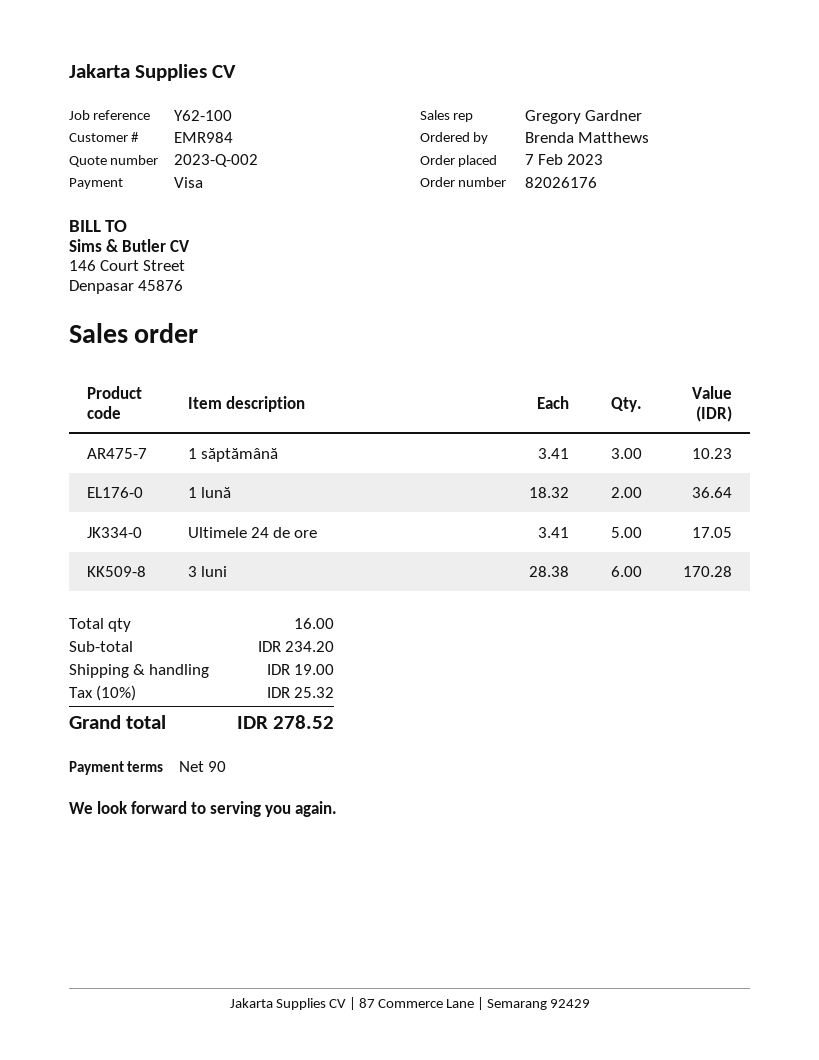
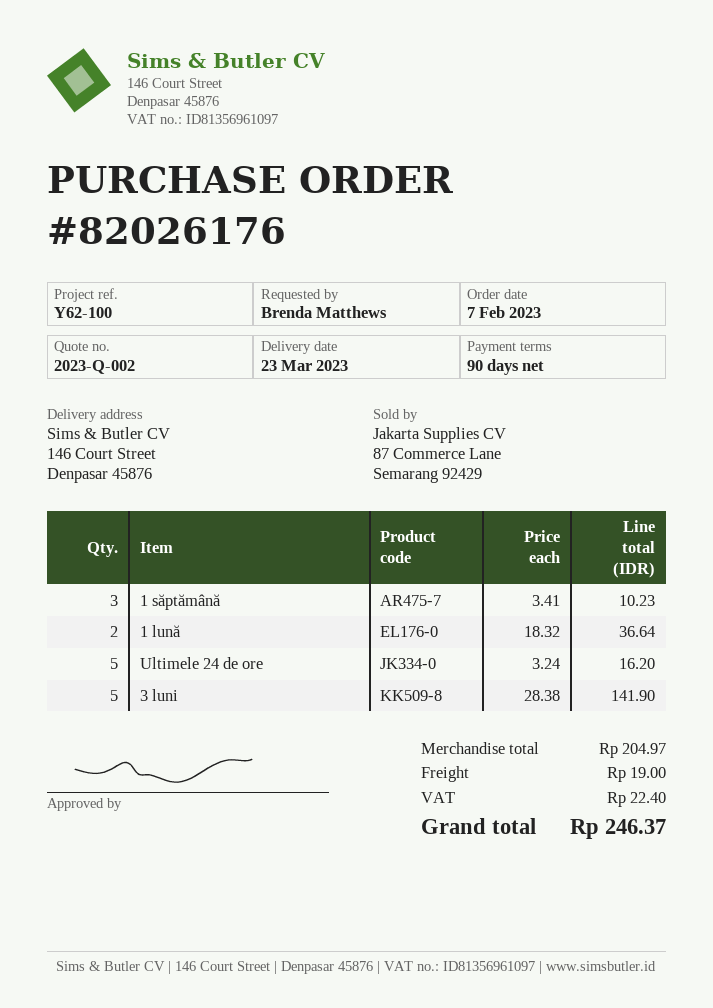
Ultimele 24 de ore: 5 x 3.41 = 17.05 -> 5 x 3.24 = 16.20
3 luni: 6 x 28.38 = 170.28 -> 5 x 28.38 = 141.90
subtotal: 234.20 -> 204.97
tax: 25.32 -> 22.40
total: 278.52 -> 246.37

